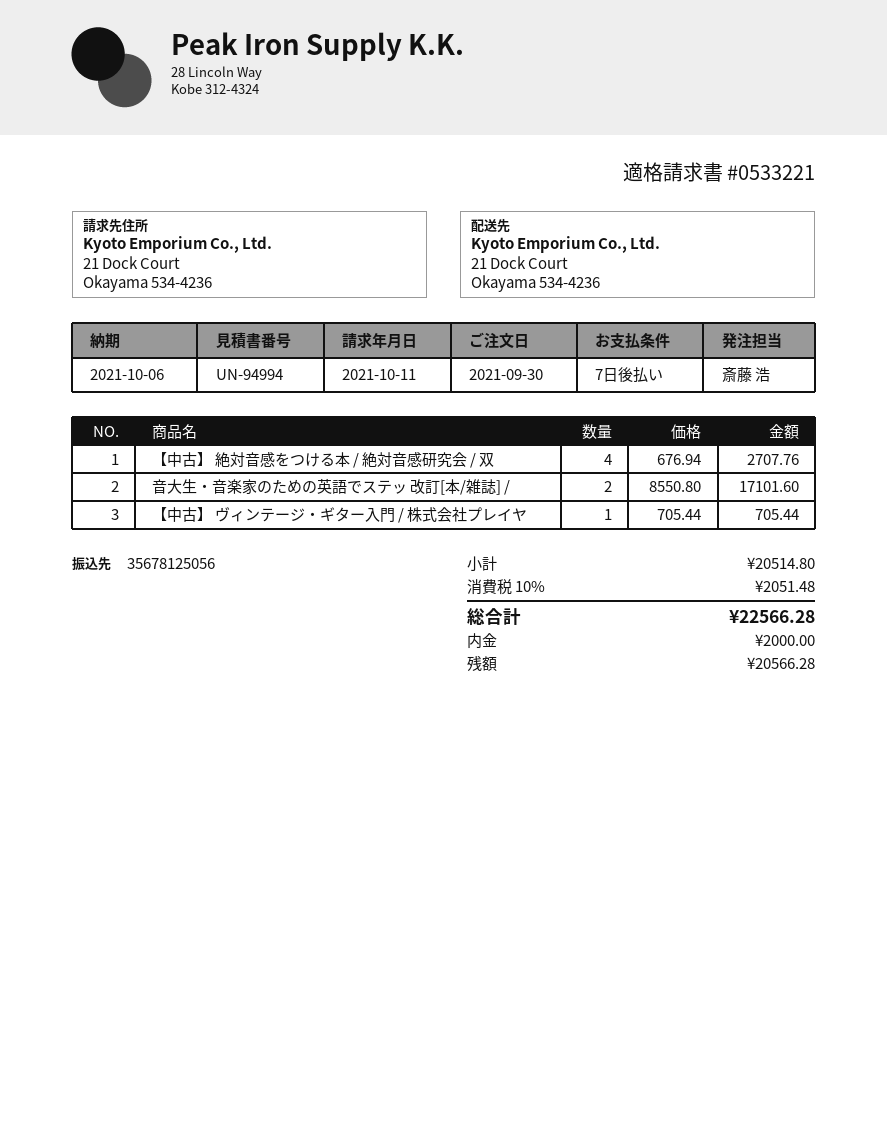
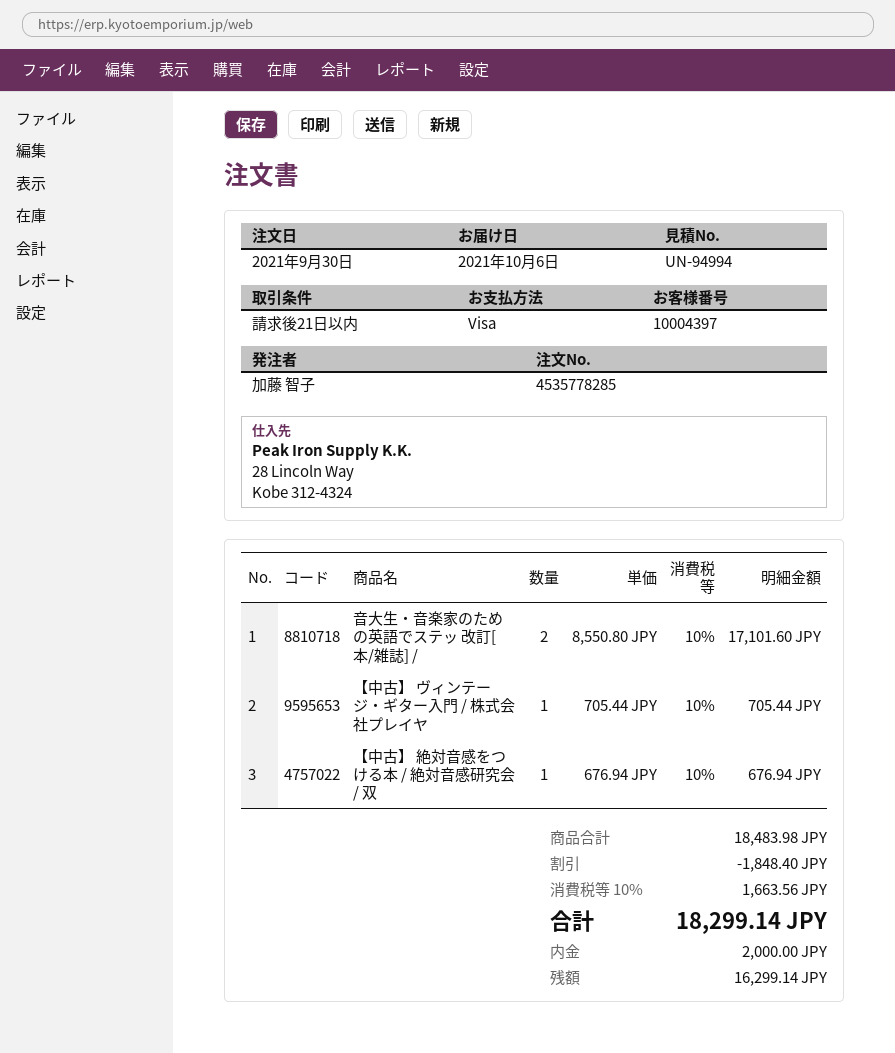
payment terms: 7 days -> 21 days
ordered by: 斎藤 浩 -> 加藤 智子
【中古】 絶対音感をつける本 / 絶対音感研究会 / 双: 4 x 676.94 = 2707.76 -> 1 x 676.94 = 676.94
subtotal: 20514.80 -> 18483.98
discount: none -> 1848.40
tax: 10% = 2051.48 -> 10% = 1663.56
total: 22566.28 -> 18299.14
balance: 20566.28 -> 16299.14

